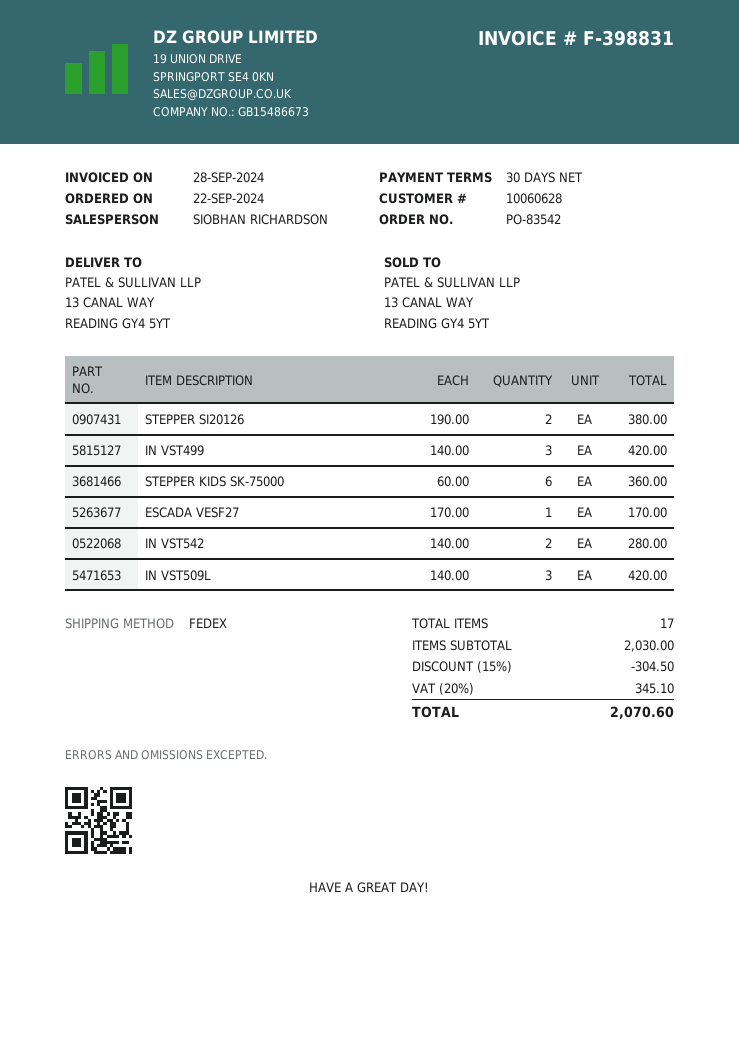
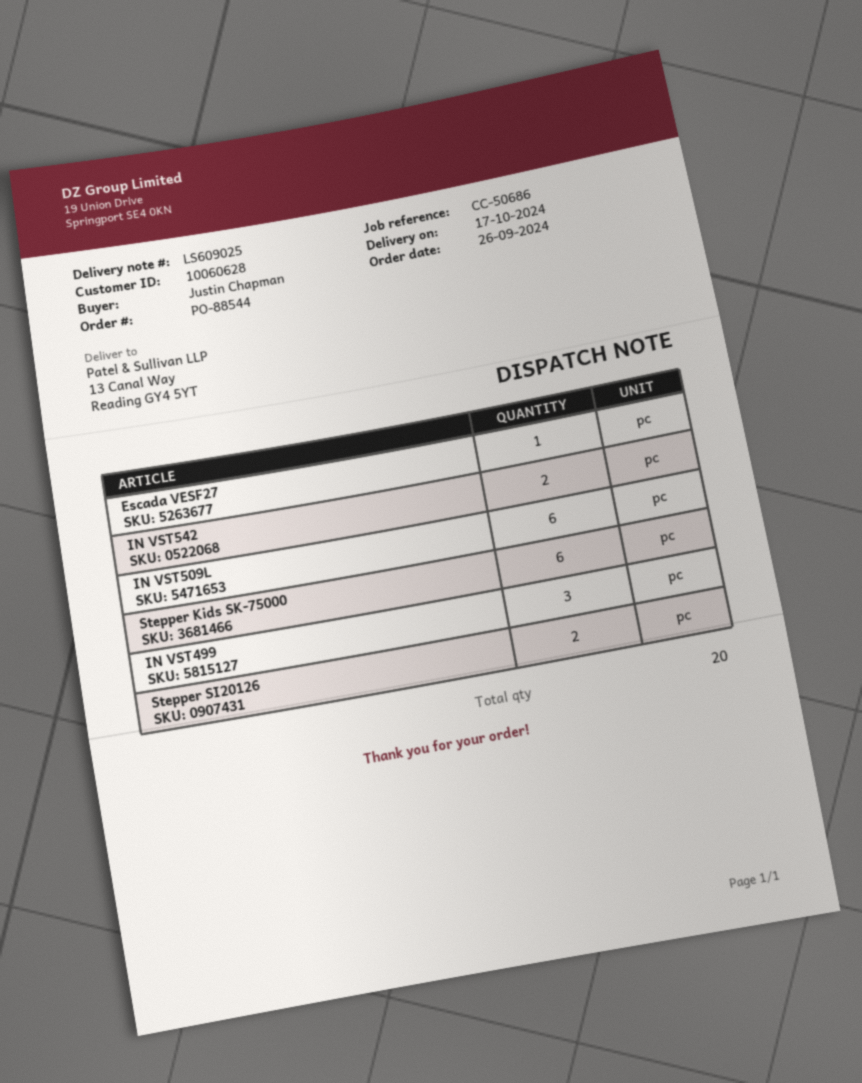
order number: PO-83542 -> PO-88544
order date: 2024-09-22 -> 2024-09-26
IN VST509L: 3 -> 6
total quantity: 17 -> 20

